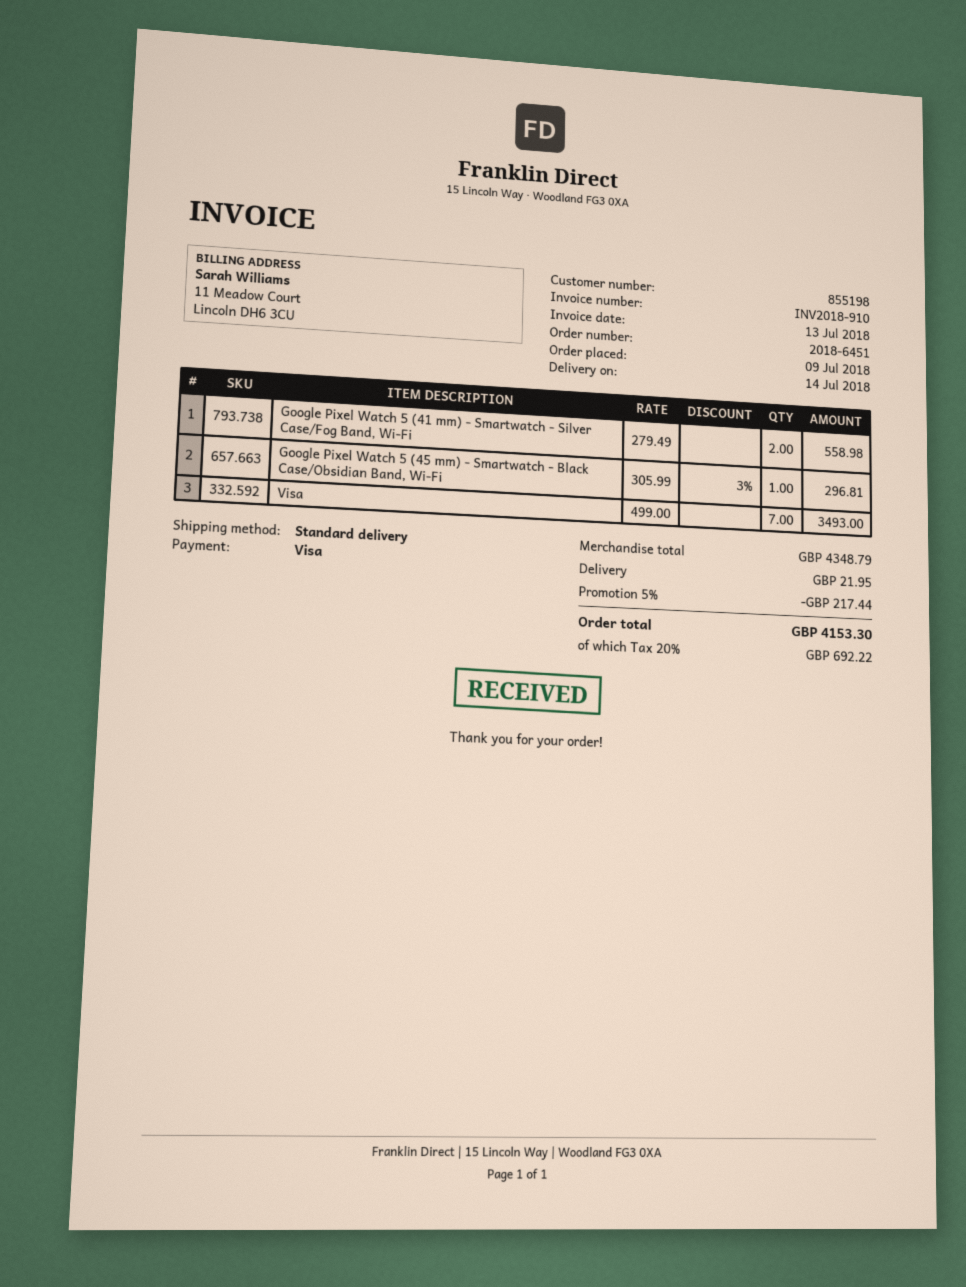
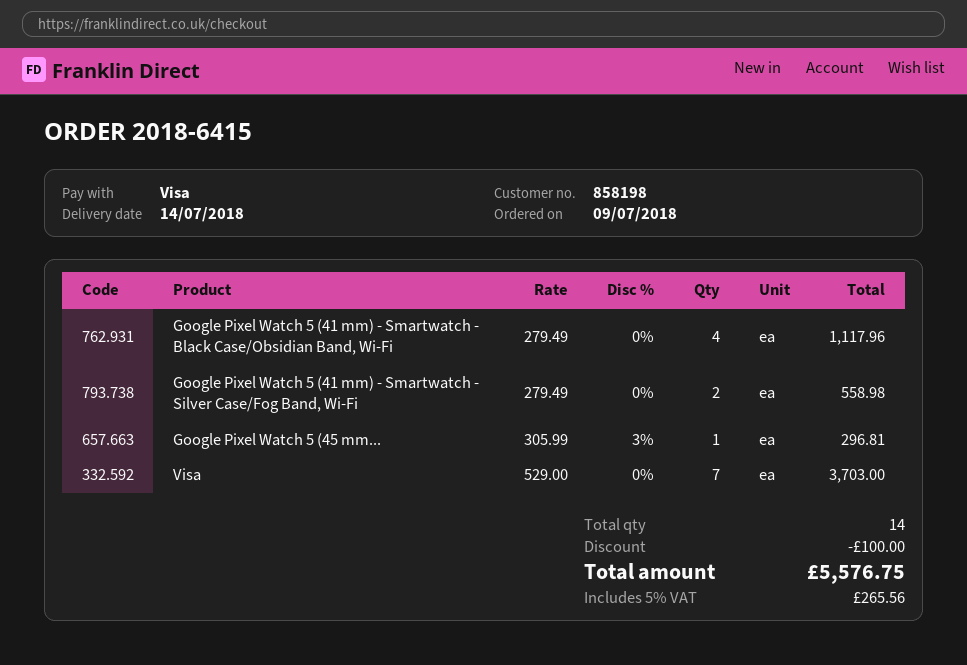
order number: 2018-6451 -> 2018-6415
customer number: 855198 -> 858198
Visa: 7 x 499.00 = 3493.00 -> 7 x 529.00 = 3703.00
Google Pixel Watch 5 (41 mm) - Smartwatch - Black Case/Obsidian Band, Wi-Fi: none -> 4 x 279.49 = 1117.96
discount: 217.44 -> 100.00
shipping: 21.95 -> none
tax: 20% = 692.22 -> 5% = 265.56
total: 4153.30 -> 5576.75

